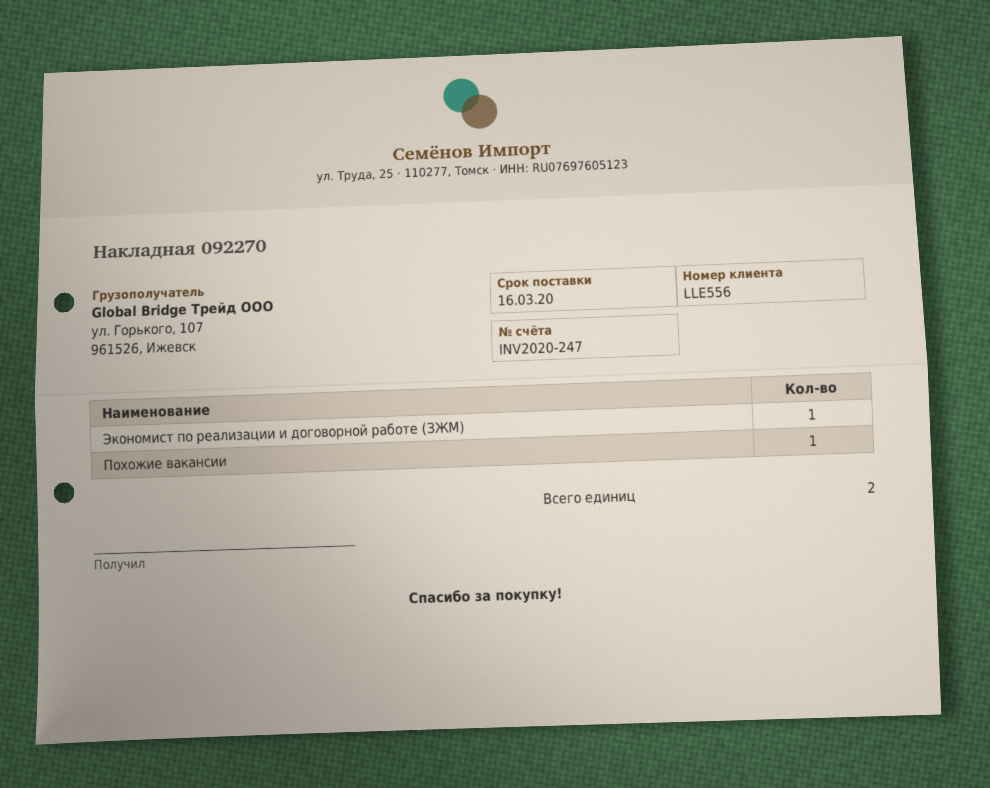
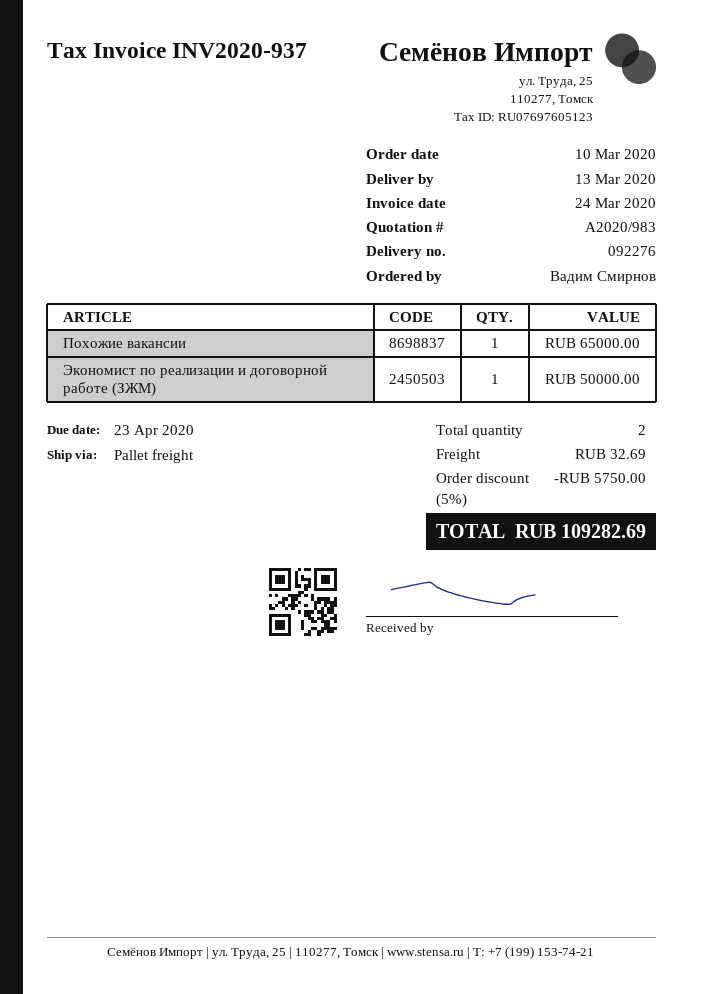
delivery note number: 092270 -> 092276
delivery date: 2020-03-16 -> 2020-03-13
invoice number: INV2020-247 -> INV2020-937

